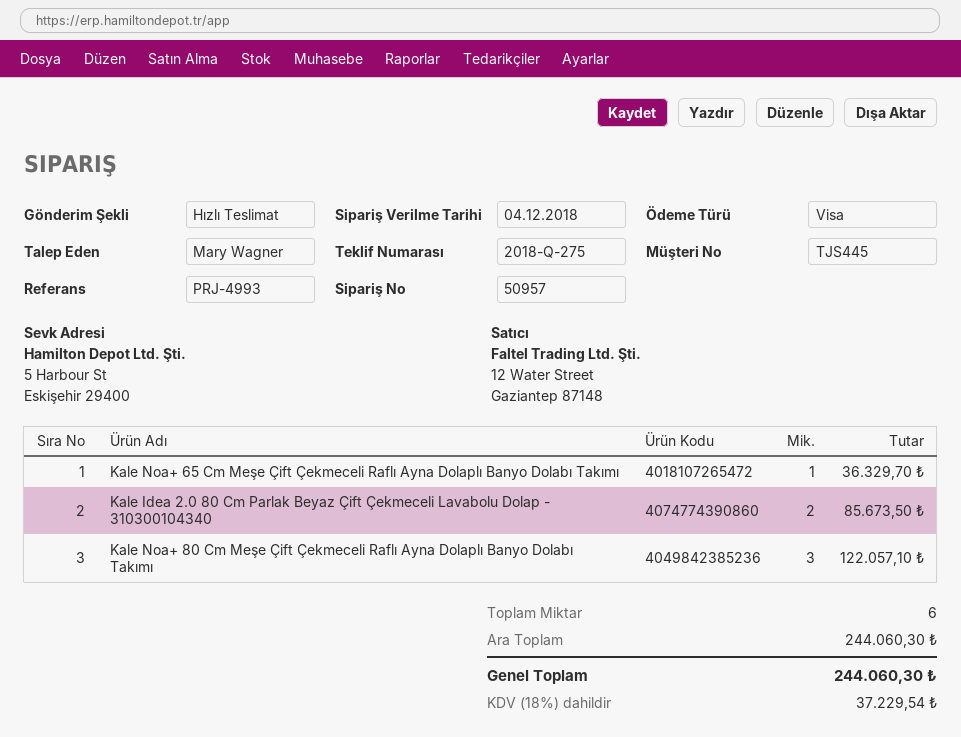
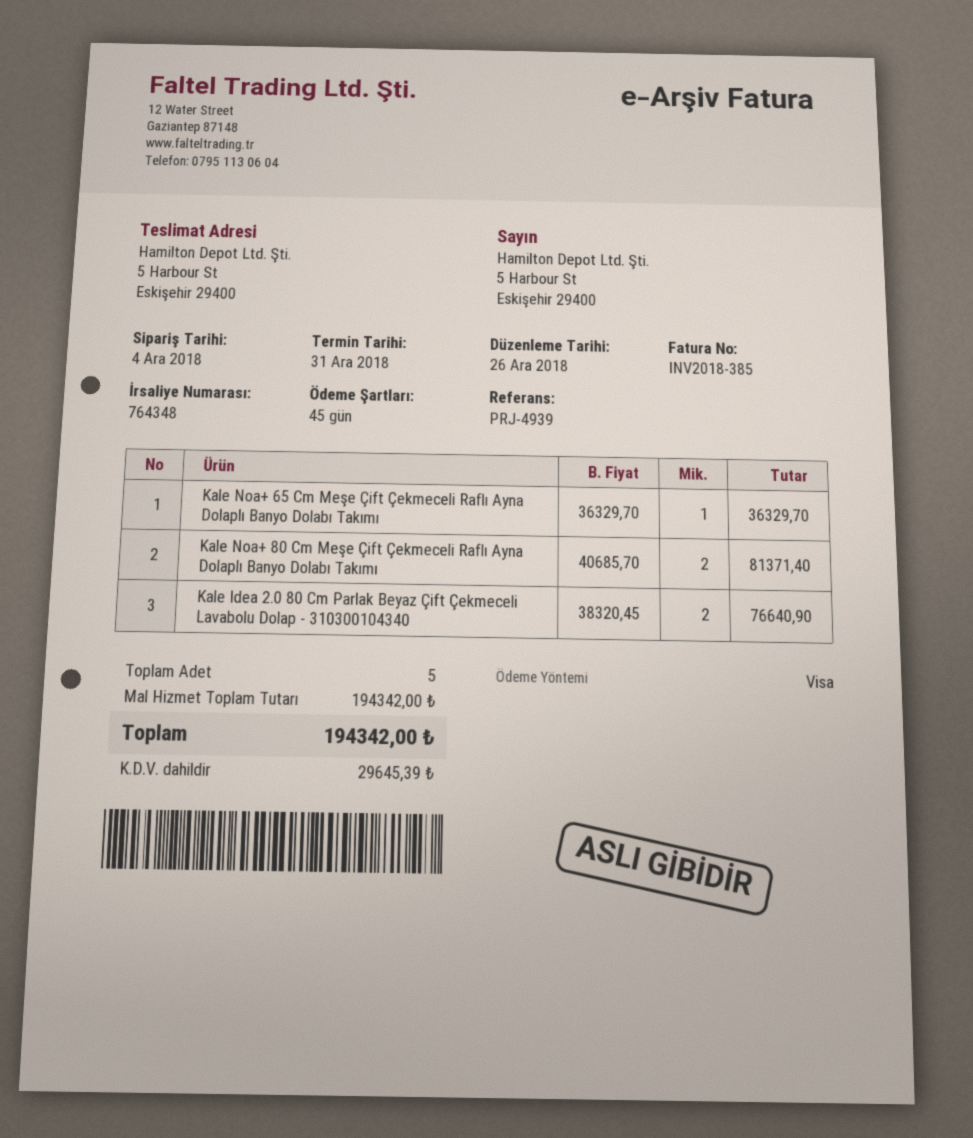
reference: PRJ-4993 -> PRJ-4939
Kale Idea 2.0 80 Cm Parlak Beyaz Çift Çekmeceli Lavabolu Dolap - 310300104340: 2 for 85673.50 -> 2 for 76640.90
Kale Noa+ 80 Cm Meşe Çift Çekmeceli Raflı Ayna Dolaplı Banyo Dolabı Takımı: 3 for 122057.10 -> 2 for 81371.40
total quantity: 6 -> 5
subtotal: 244060.30 -> 194342.00
tax: 37229.54 -> 29645.39
total: 244060.30 -> 194342.00

